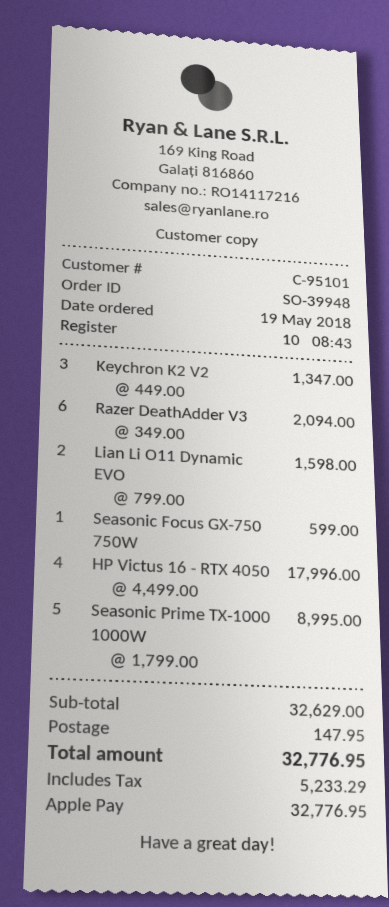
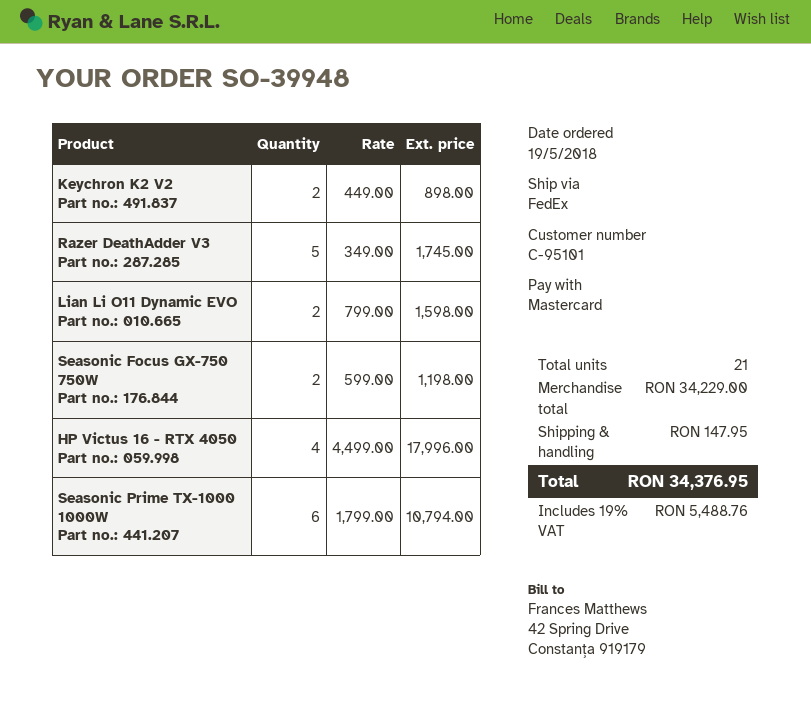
payment method: Apple Pay -> Mastercard
Keychron K2 V2: 3 x 449.00 = 1347.00 -> 2 x 449.00 = 898.00
Razer DeathAdder V3: 6 x 349.00 = 2094.00 -> 5 x 349.00 = 1745.00
Seasonic Focus GX-750 750W: 1 x 599.00 = 599.00 -> 2 x 599.00 = 1198.00
Seasonic Prime TX-1000 1000W: 5 x 1799.00 = 8995.00 -> 6 x 1799.00 = 10794.00
subtotal: 32629.00 -> 34229.00
tax: 5233.29 -> 5488.76
total: 32776.95 -> 34376.95

